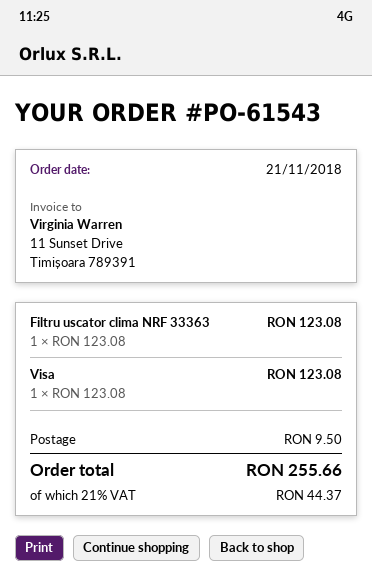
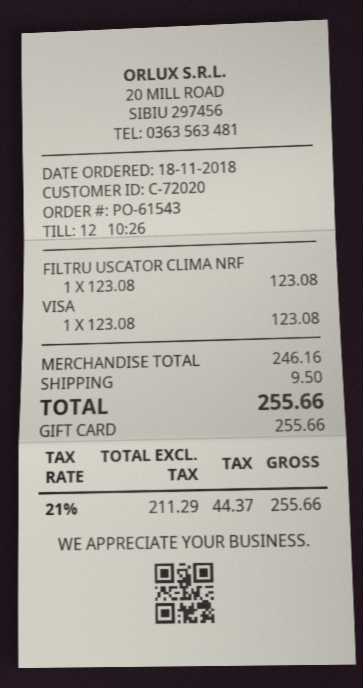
order date: 2018-11-21 -> 2018-11-18

